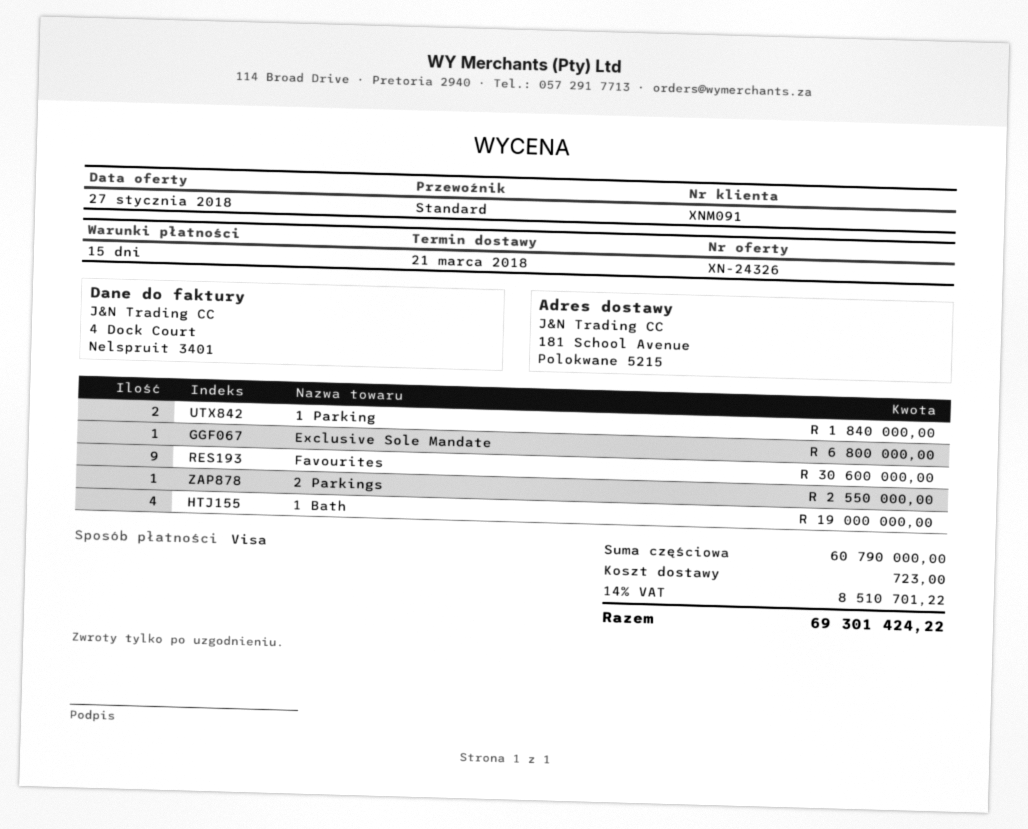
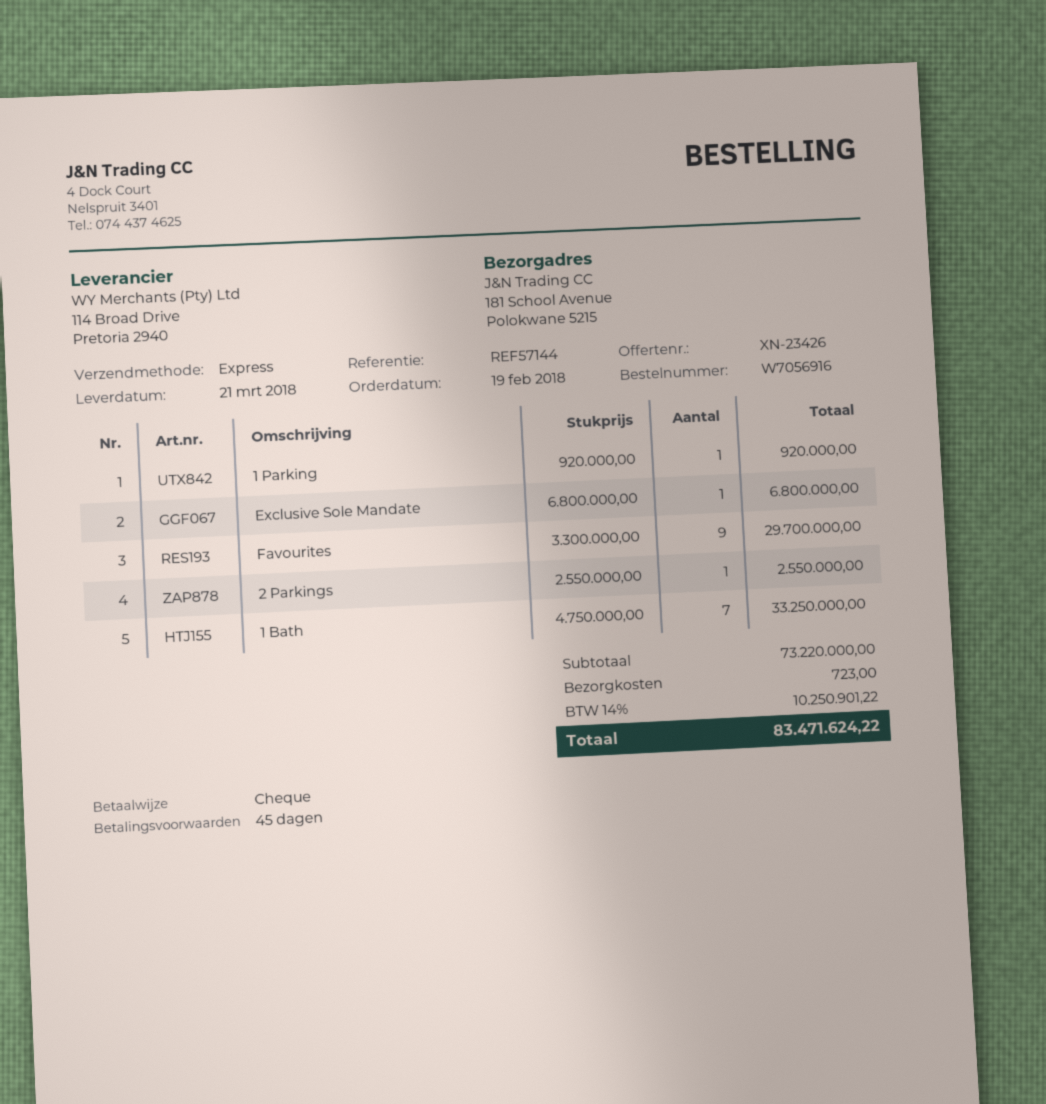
quote number: XN-24326 -> XN-23426
payment terms: 15 days -> 45 days
payment method: Visa -> cheque
shipping method: standard -> express
1 Parking: 2 for 1840000.00 -> 1 for 920000.00
Favourites: 9 for 30600000.00 -> 9 for 29700000.00
1 Bath: 4 for 19000000.00 -> 7 for 33250000.00
subtotal: 60790000.00 -> 73220000.00
tax: 14% = 8510701.22 -> 14% = 10250901.22
total: 69301424.22 -> 83471624.22

